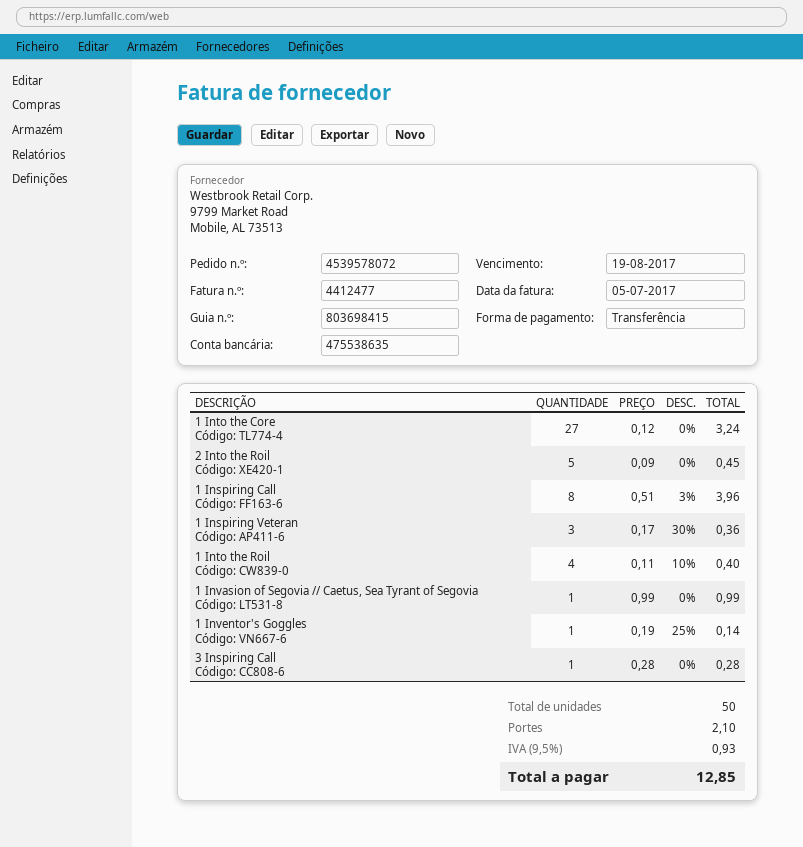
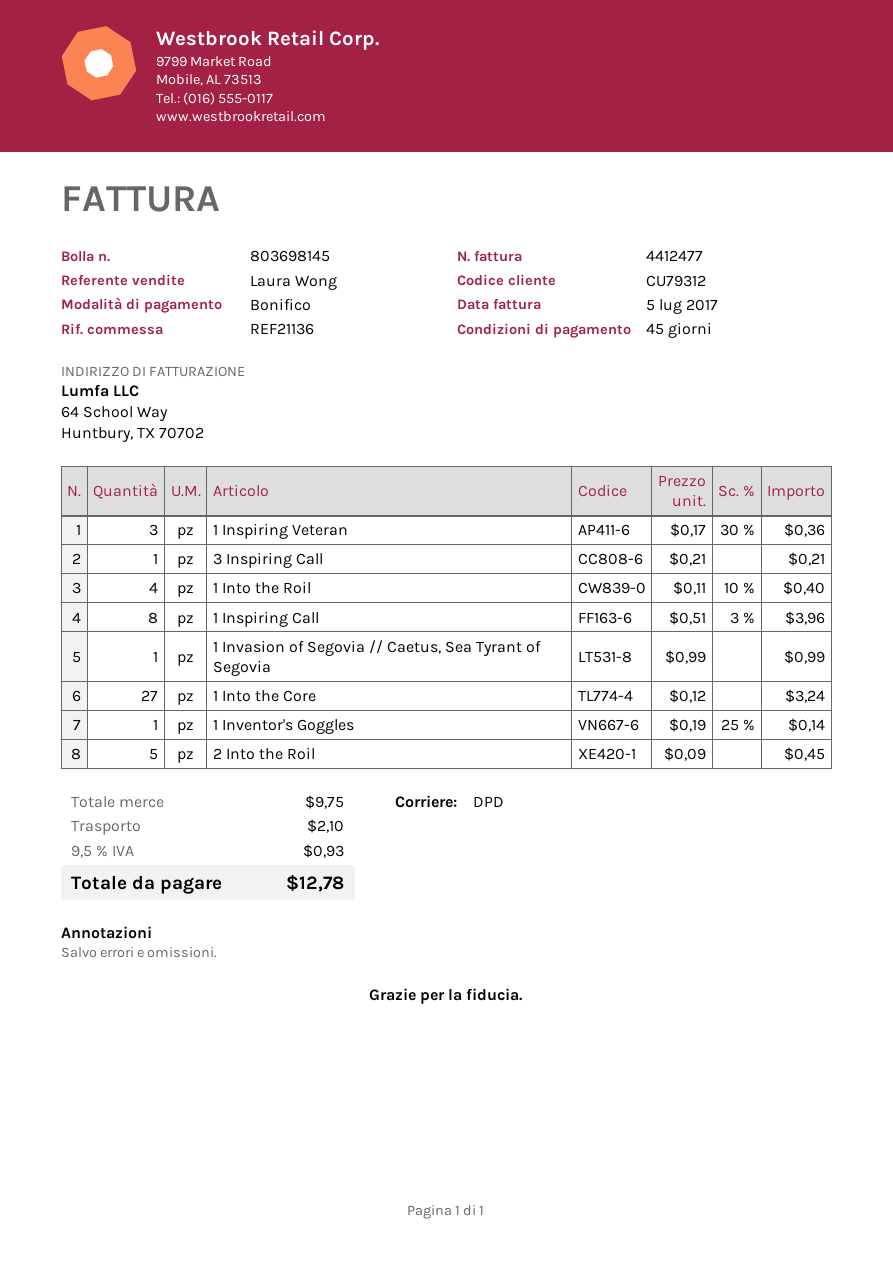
delivery note number: 803698415 -> 803698145
3 Inspiring Call: 1 x 0.28 = 0.28 -> 1 x 0.21 = 0.21
total: 12.85 -> 12.78

